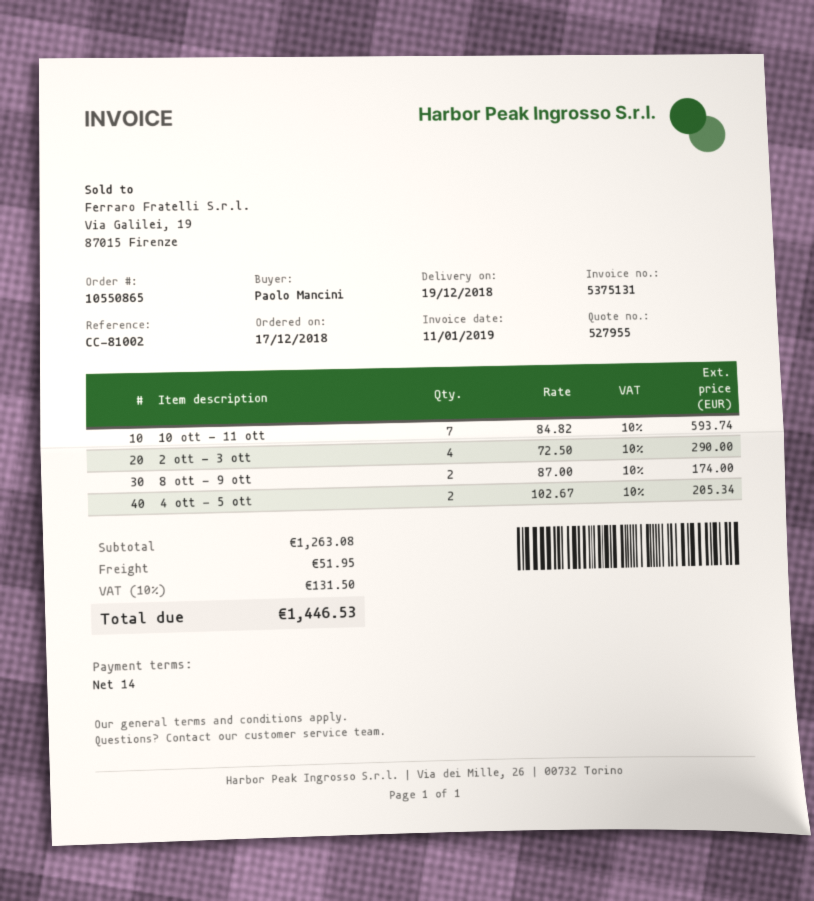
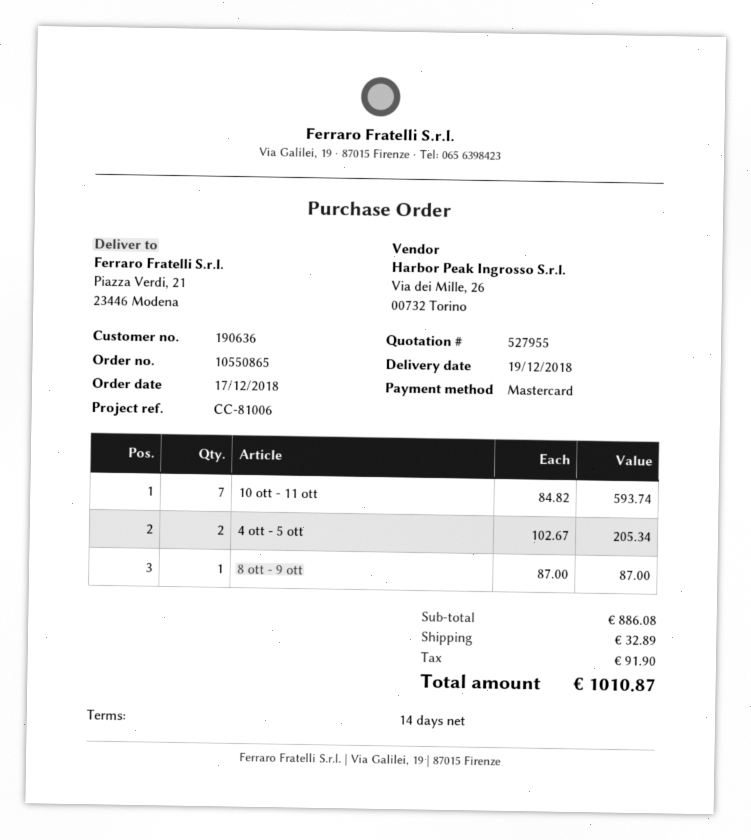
reference: CC-81002 -> CC-81006
2 ott - 3 ott: 4 x 72.50 = 290.00 -> none
8 ott - 9 ott: 2 x 87.00 = 174.00 -> 1 x 87.00 = 87.00
subtotal: 1263.08 -> 886.08
shipping: 51.95 -> 32.89
tax: 131.50 -> 91.90
total: 1446.53 -> 1010.87

